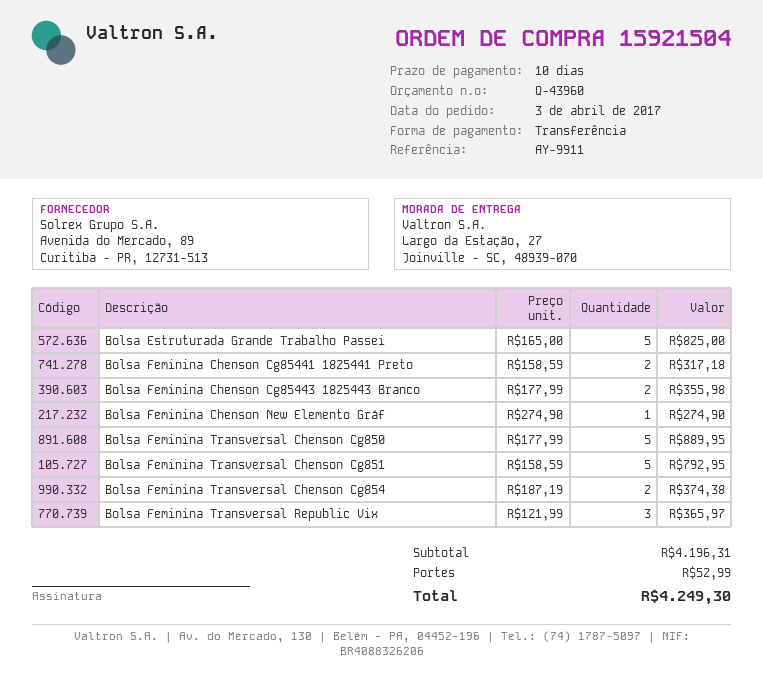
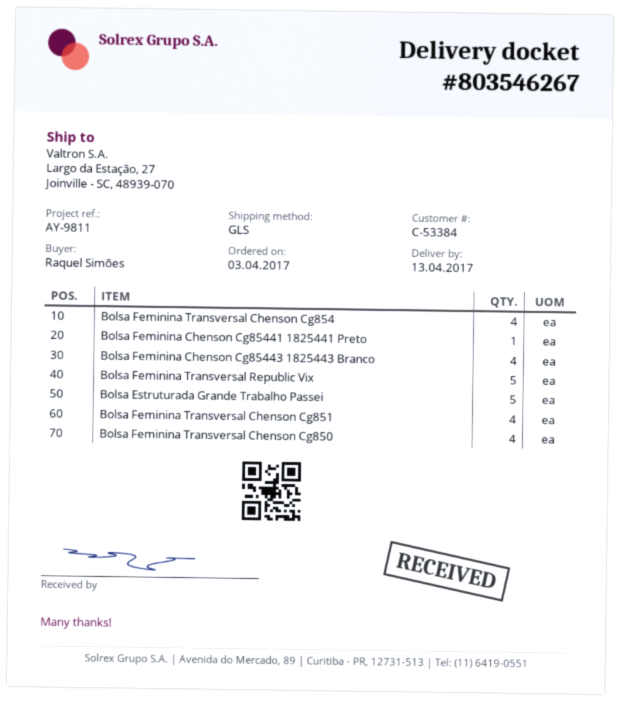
reference: AY-9911 -> AY-9811
Bolsa Feminina Chenson Cg85441 1825441 Preto: 2 -> 1
Bolsa Feminina Chenson Cg85443 1825443 Branco: 2 -> 4
Bolsa Feminina Chenson New Elemento Gráf: 1 -> none
Bolsa Feminina Transversal Chenson Cg850: 5 -> 4
Bolsa Feminina Transversal Chenson Cg851: 5 -> 4
Bolsa Feminina Transversal Chenson Cg854: 2 -> 4
Bolsa Feminina Transversal Republic Vix: 3 -> 5

